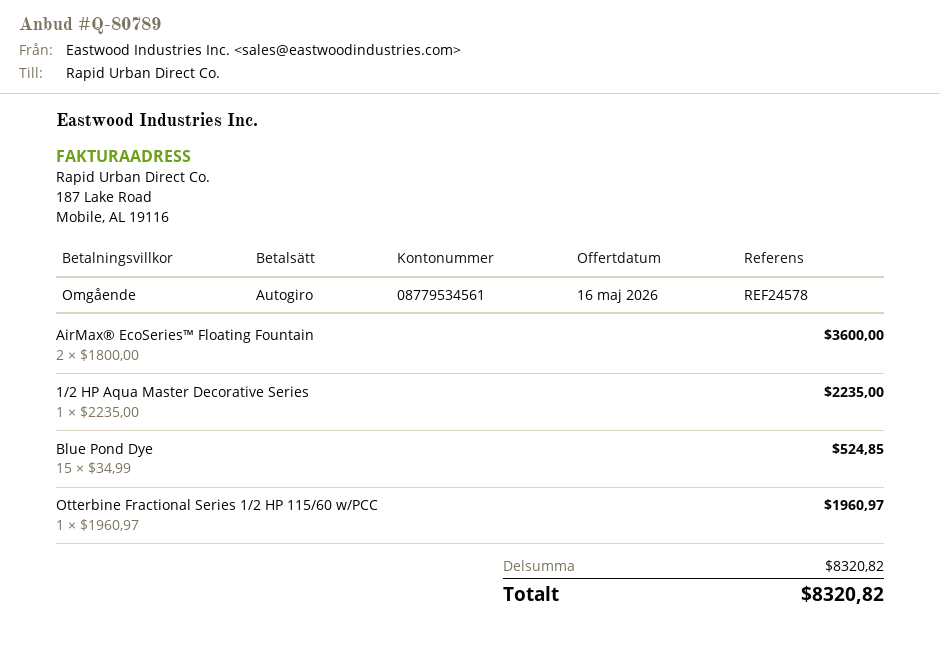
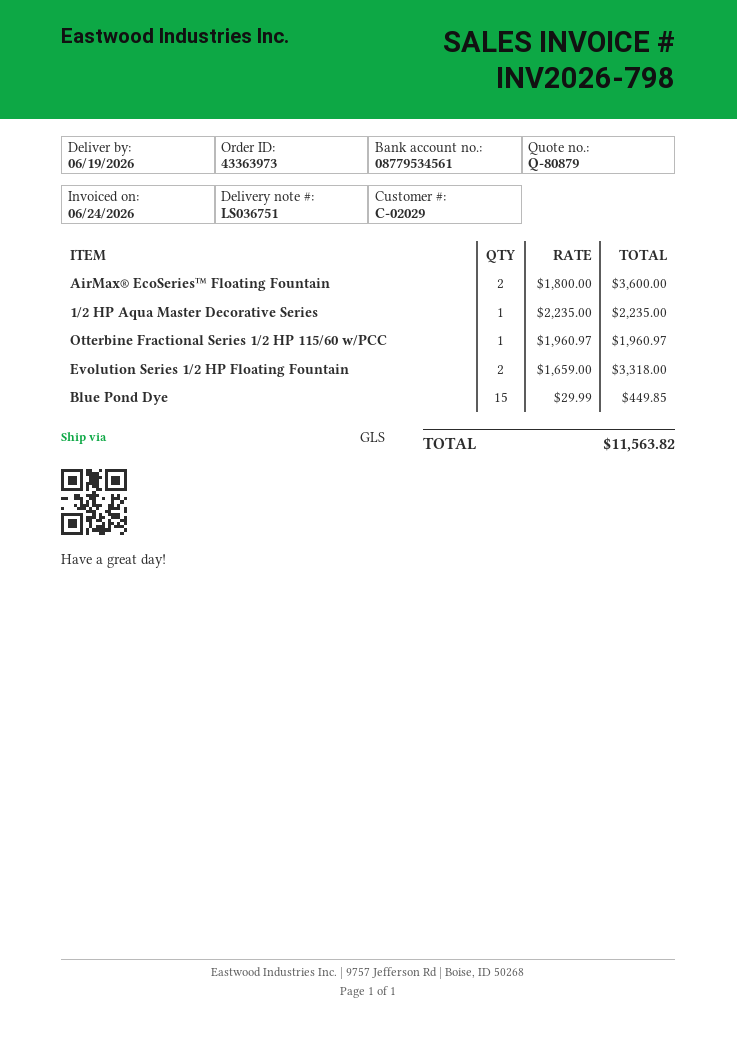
quote number: Q-80789 -> Q-80879
Blue Pond Dye: 15 x 34.99 = 524.85 -> 15 x 29.99 = 449.85
Evolution Series 1/2 HP Floating Fountain: none -> 2 x 1659.00 = 3318.00
total: 8320.82 -> 11563.82

